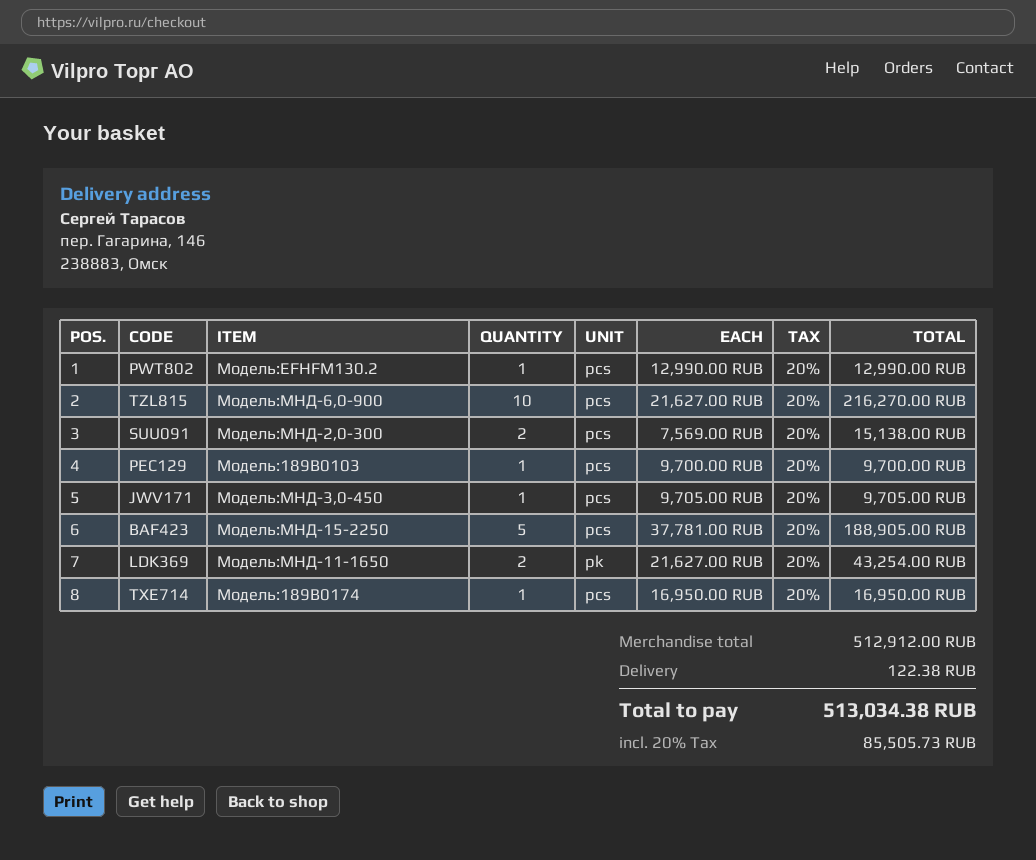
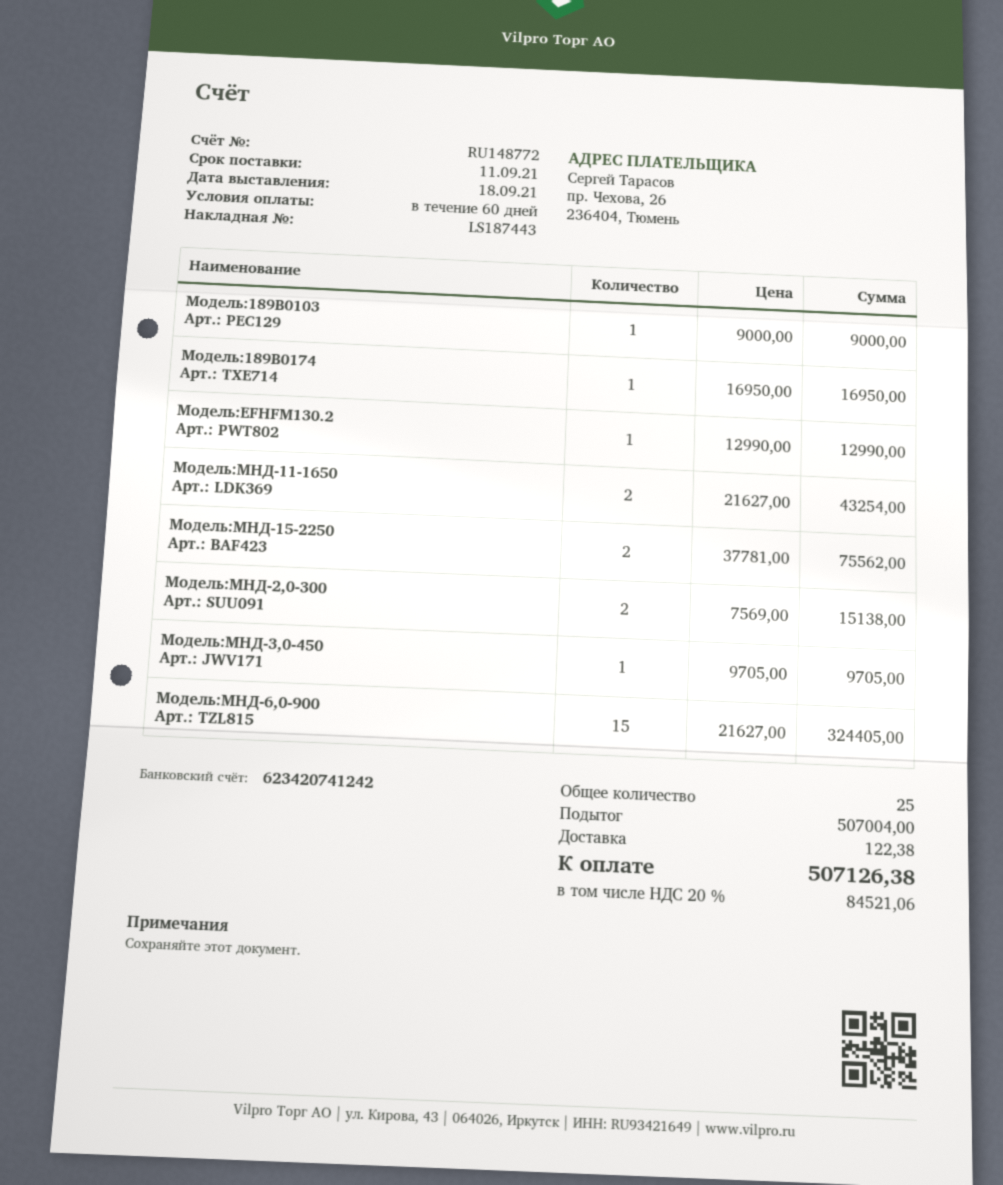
Модель:МНД-6,0-900: 10 x 21627.00 = 216270.00 -> 15 x 21627.00 = 324405.00
Модель:189B0103: 1 x 9700.00 = 9700.00 -> 1 x 9000.00 = 9000.00
Модель:МНД-15-2250: 5 x 37781.00 = 188905.00 -> 2 x 37781.00 = 75562.00
subtotal: 512912.00 -> 507004.00
tax: 20% = 85505.73 -> 20% = 84521.06
total: 513034.38 -> 507126.38

